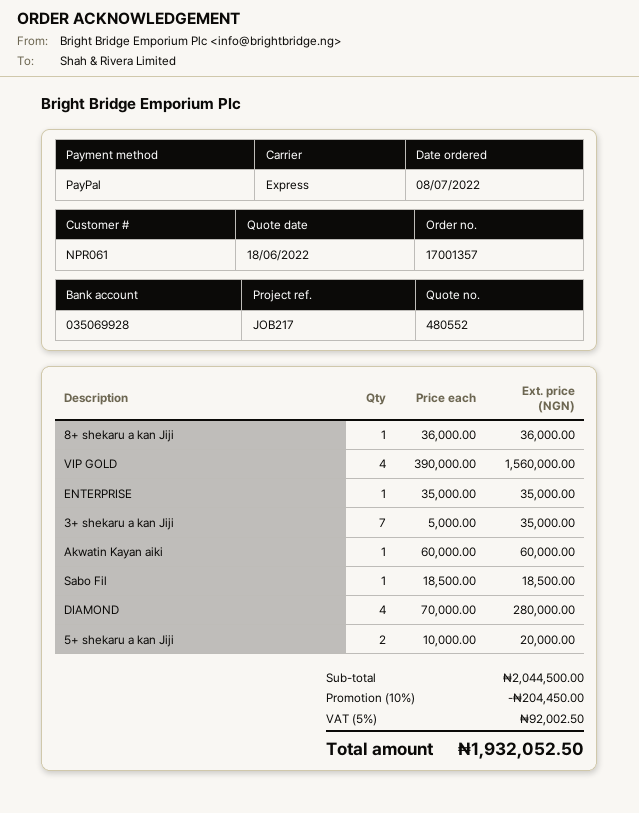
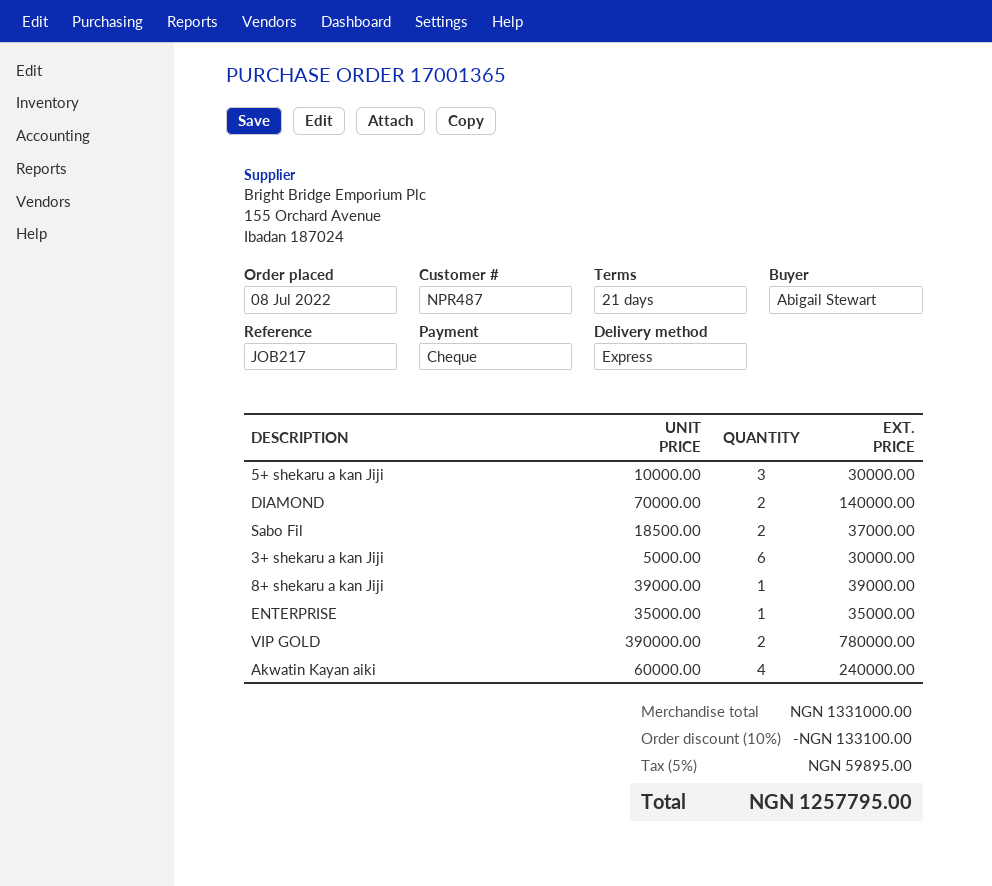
order number: 17001357 -> 17001365
customer number: NPR061 -> NPR487
payment method: PayPal -> cheque
8+ shekaru a kan Jiji: 1 x 36000.00 = 36000.00 -> 1 x 39000.00 = 39000.00
VIP GOLD: 4 x 390000.00 = 1560000.00 -> 2 x 390000.00 = 780000.00
3+ shekaru a kan Jiji: 7 x 5000.00 = 35000.00 -> 6 x 5000.00 = 30000.00
Akwatin Kayan aiki: 1 x 60000.00 = 60000.00 -> 4 x 60000.00 = 240000.00
Sabo Fil: 1 x 18500.00 = 18500.00 -> 2 x 18500.00 = 37000.00
DIAMOND: 4 x 70000.00 = 280000.00 -> 2 x 70000.00 = 140000.00
5+ shekaru a kan Jiji: 2 x 10000.00 = 20000.00 -> 3 x 10000.00 = 30000.00
subtotal: 2044500.00 -> 1331000.00
discount: 10% = 204450.00 -> 10% = 133100.00
tax: 5% = 92002.50 -> 5% = 59895.00
total: 1932052.50 -> 1257795.00

